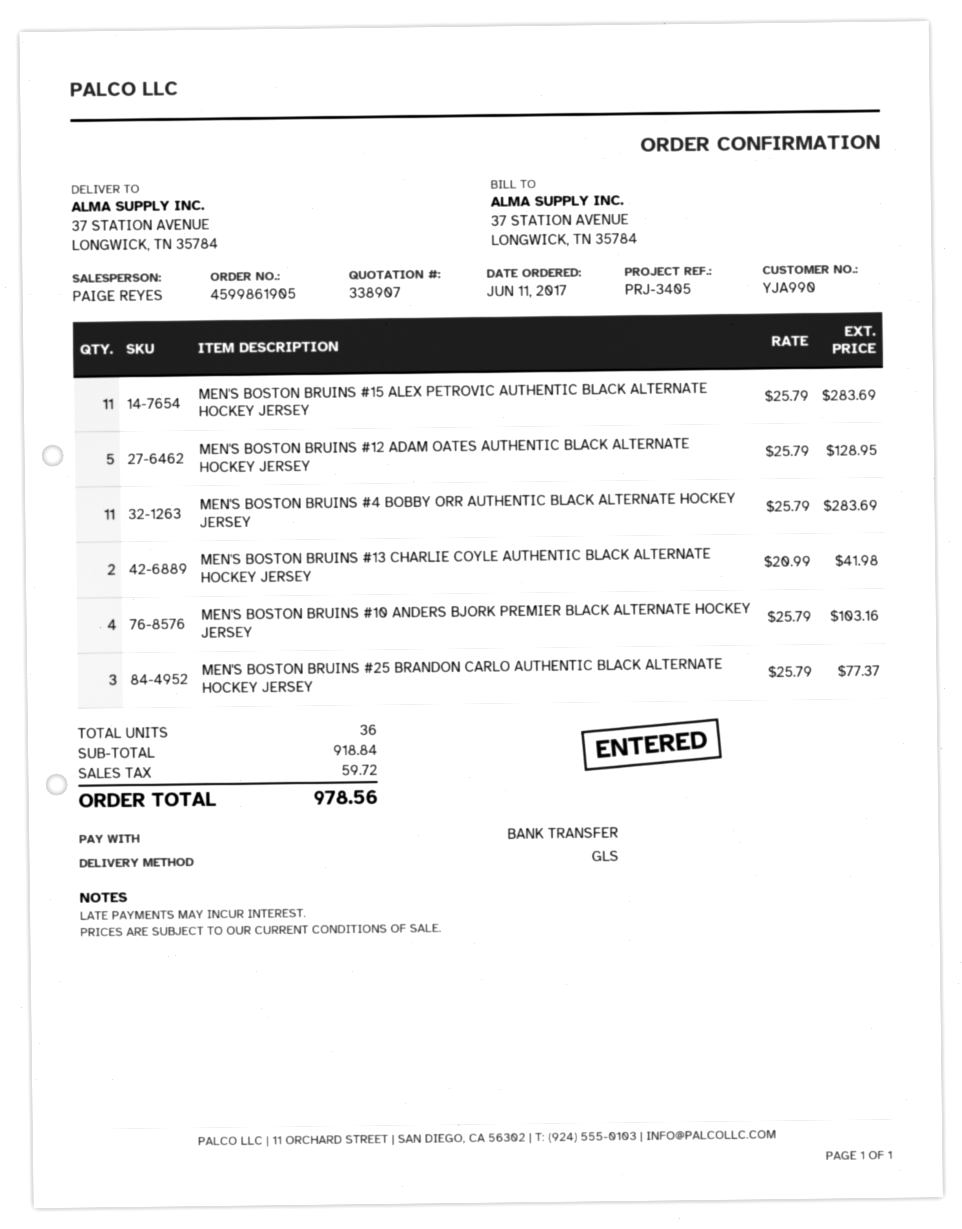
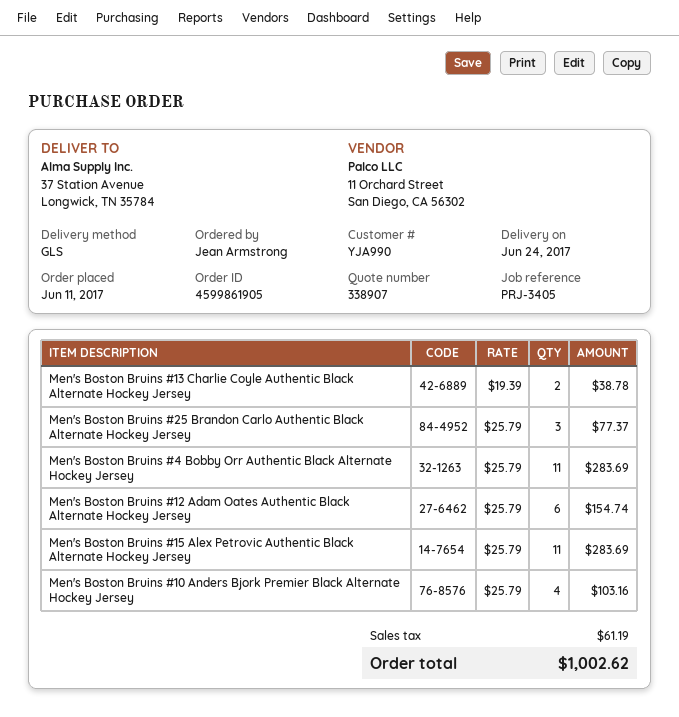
MEN'S BOSTON BRUINS #12 ADAM OATES AUTHENTIC BLACK ALTERNATE HOCKEY JERSEY: 5 x 25.79 = 128.95 -> 6 x 25.79 = 154.74
MEN'S BOSTON BRUINS #13 CHARLIE COYLE AUTHENTIC BLACK ALTERNATE HOCKEY JERSEY: 2 x 20.99 = 41.98 -> 2 x 19.39 = 38.78
tax: 59.72 -> 61.19
total: 978.56 -> 1002.62

